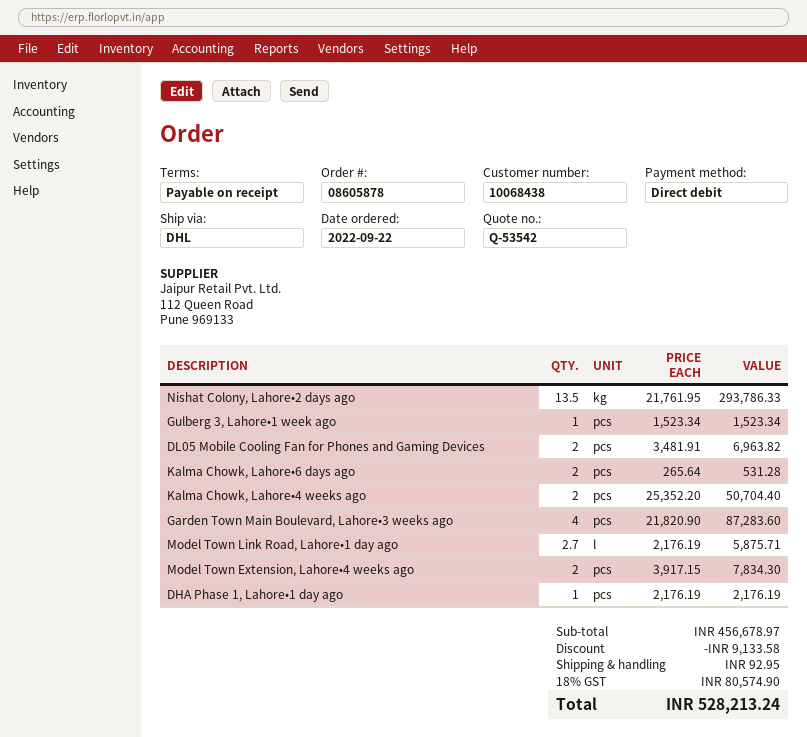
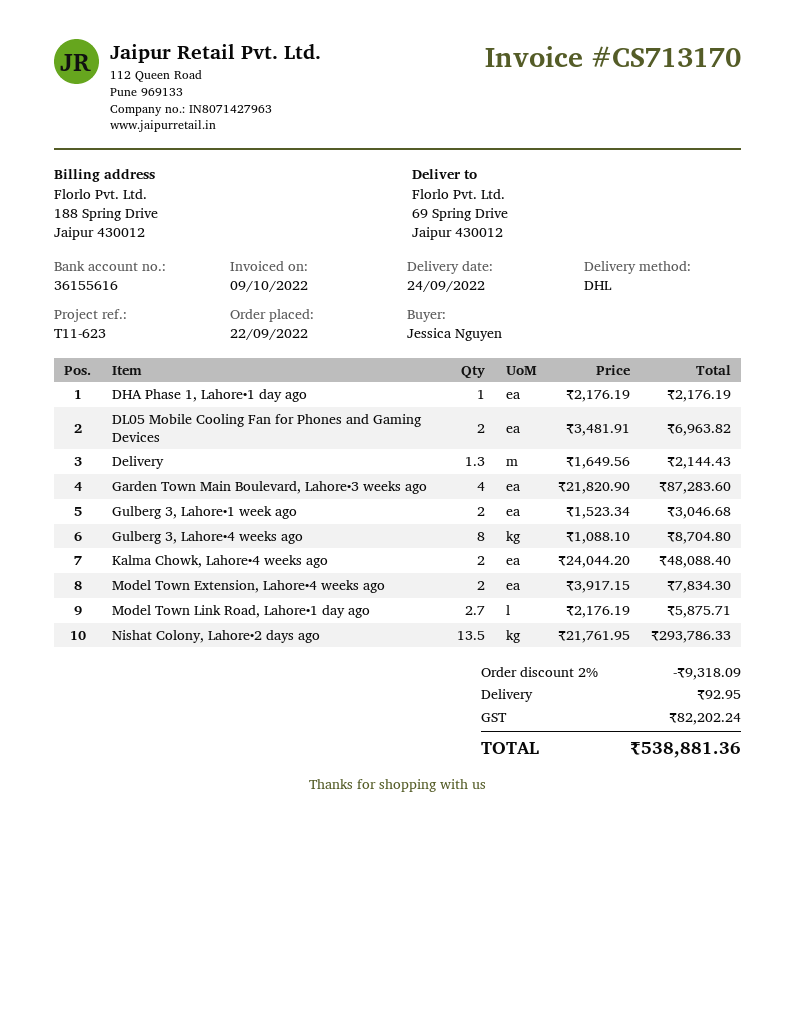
Gulberg 3, Lahore•1 week ago: 1 x 1523.34 = 1523.34 -> 2 x 1523.34 = 3046.68
Kalma Chowk, Lahore•6 days ago: 2 x 265.64 = 531.28 -> none
Kalma Chowk, Lahore•4 weeks ago: 2 x 25352.20 = 50704.40 -> 2 x 24044.20 = 48088.40
Delivery: none -> 1.3 x 1649.56 = 2144.43
Gulberg 3, Lahore•4 weeks ago: none -> 8 x 1088.10 = 8704.80
discount: 9133.58 -> 9318.09
tax: 80574.90 -> 82202.24
total: 528213.24 -> 538881.36

